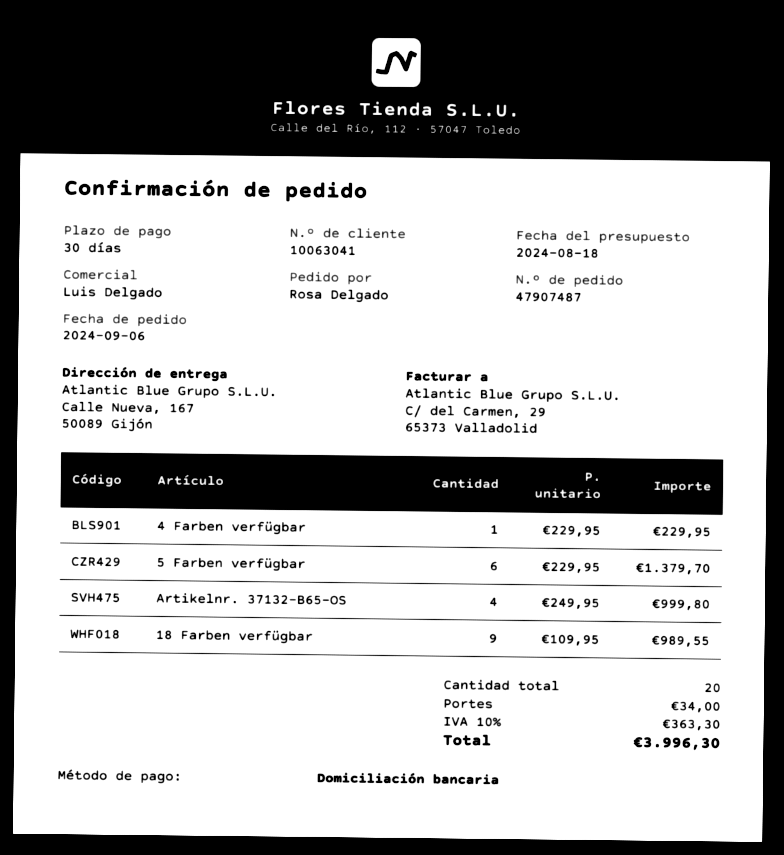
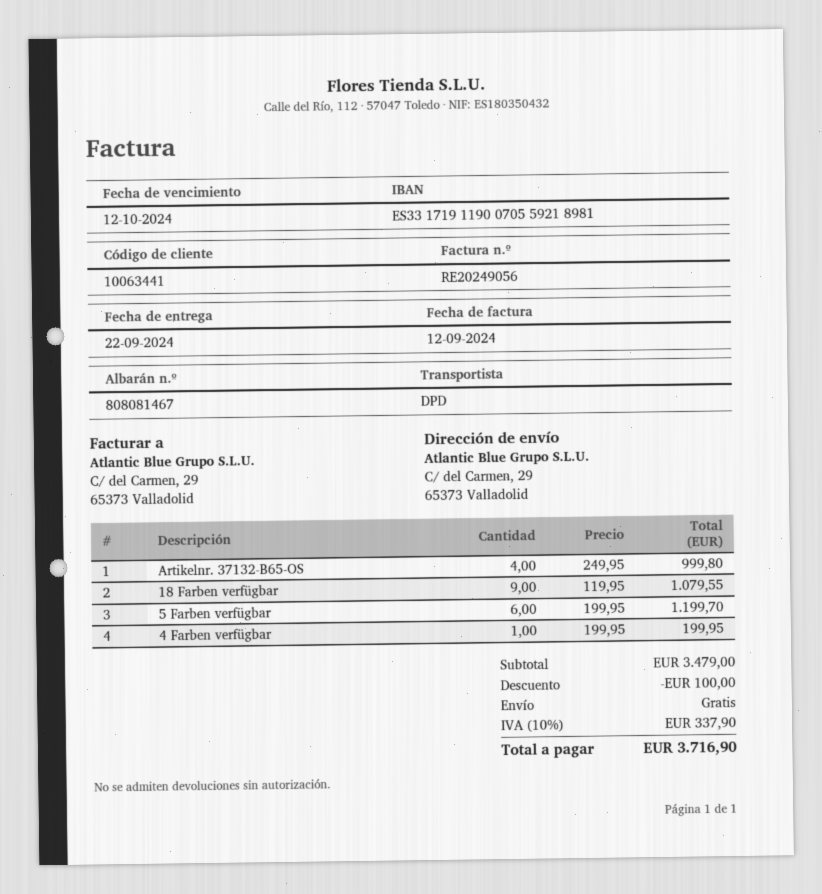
customer number: 10063041 -> 10063441
ship to: Calle Nueva, 167, 50089 Gijón -> C/ del Carmen, 29, 65373 Valladolid
4 Farben verfügbar: 1 x 229.95 = 229.95 -> 1 x 199.95 = 199.95
5 Farben verfügbar: 6 x 229.95 = 1379.70 -> 6 x 199.95 = 1199.70
18 Farben verfügbar: 9 x 109.95 = 989.55 -> 9 x 119.95 = 1079.55
discount: none -> 100.00
shipping: 34.00 -> 0.00
tax: 10% = 363.30 -> 10% = 337.90
total: 3996.30 -> 3716.90

